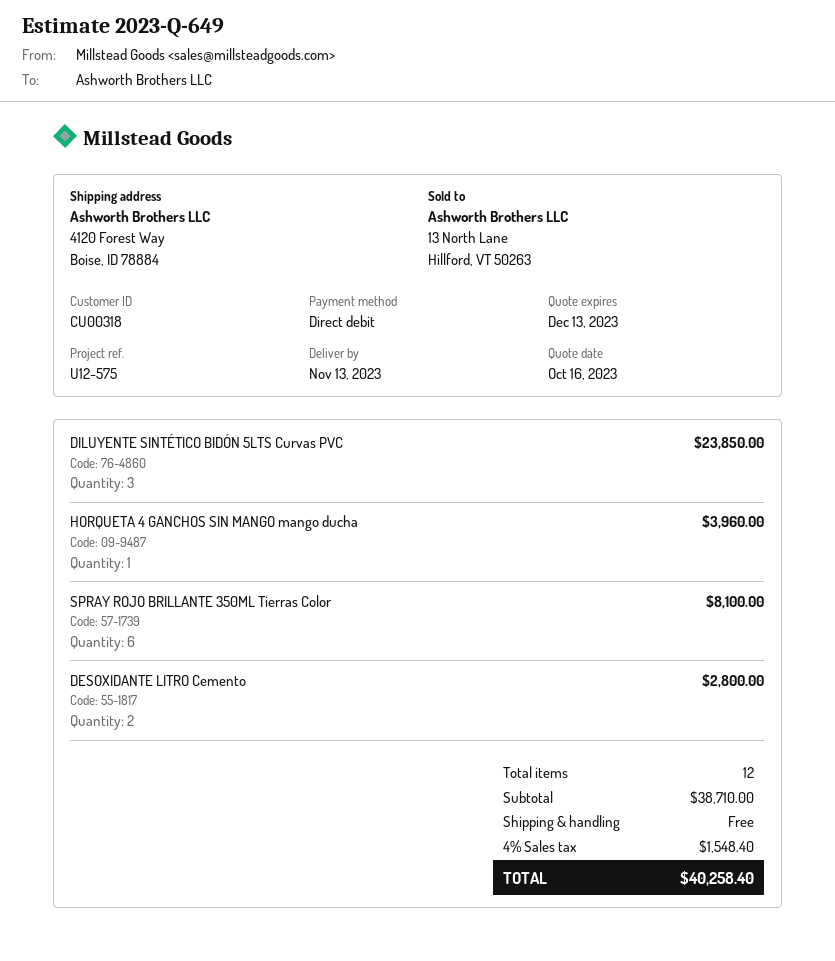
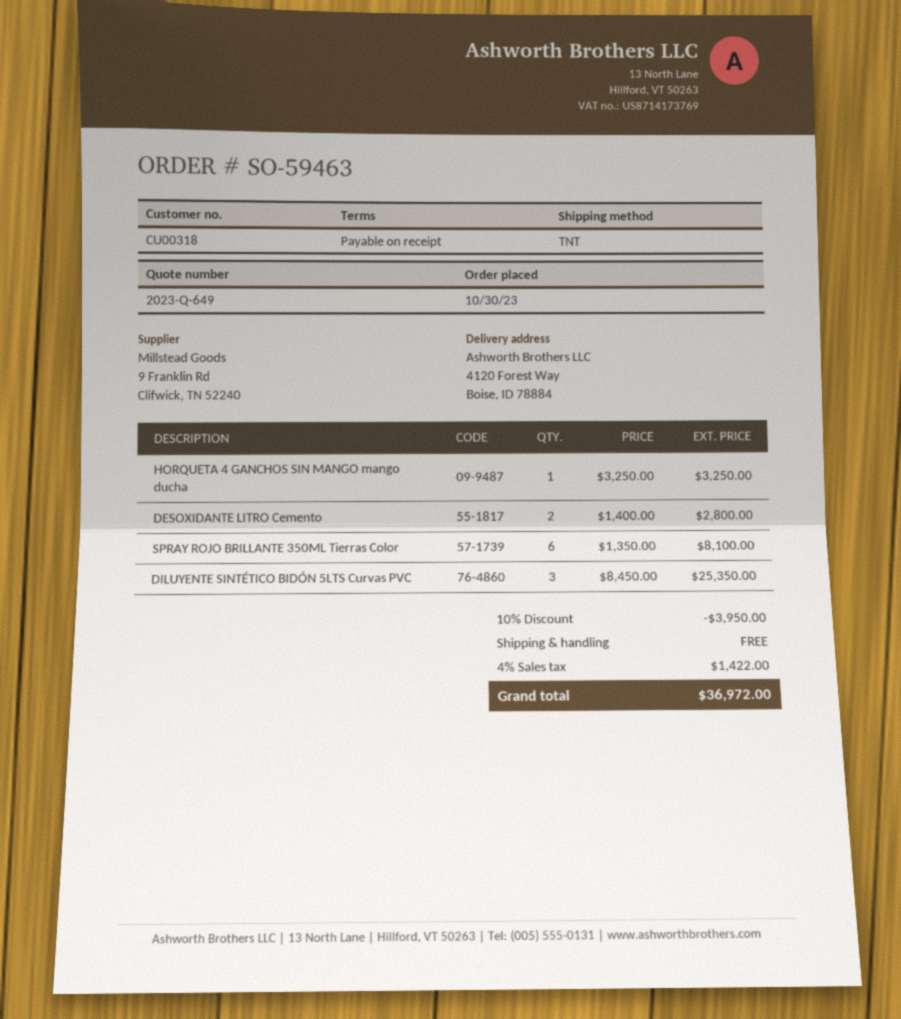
DILUYENTE SINTÉTICO BIDÓN 5LTS Curvas PVC: 3 for 23850.00 -> 3 for 25350.00
HORQUETA 4 GANCHOS SIN MANGO mango ducha: 1 for 3960.00 -> 1 for 3250.00
discount: none -> 10% = 3950.00
tax: 4% = 1548.40 -> 4% = 1422.00
total: 40258.40 -> 36972.00

